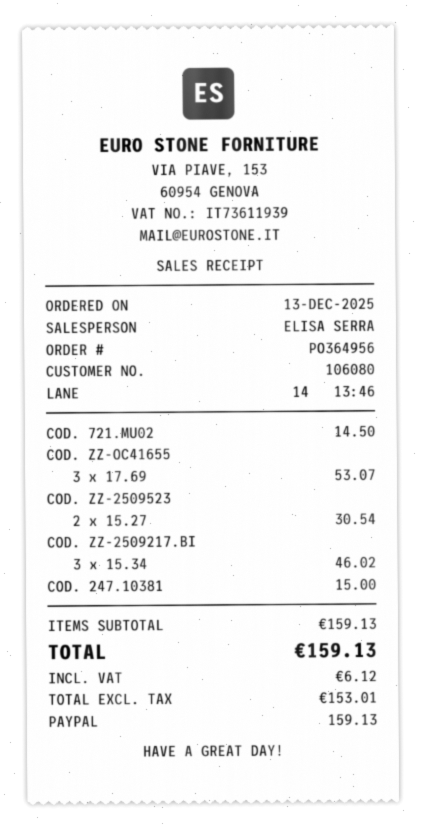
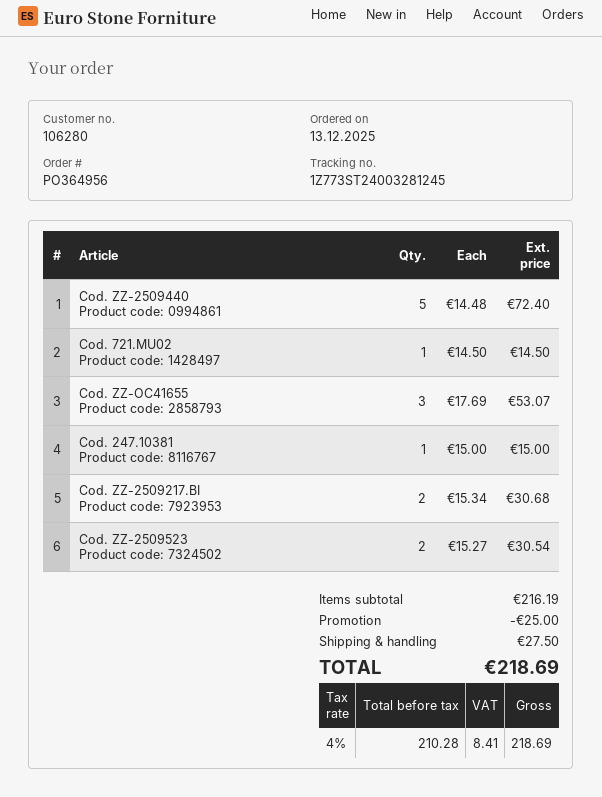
customer number: 106080 -> 106280
COD. ZZ-2509217.BI: 3 x 15.34 = 46.02 -> 2 x 15.34 = 30.68
Cod. ZZ-2509440: none -> 5 x 14.48 = 72.40
subtotal: 159.13 -> 216.19
discount: none -> 25.00
shipping: none -> 27.50
net: 153.01 -> 210.28
tax: 6.12 -> 8.41
total: 159.13 -> 218.69

